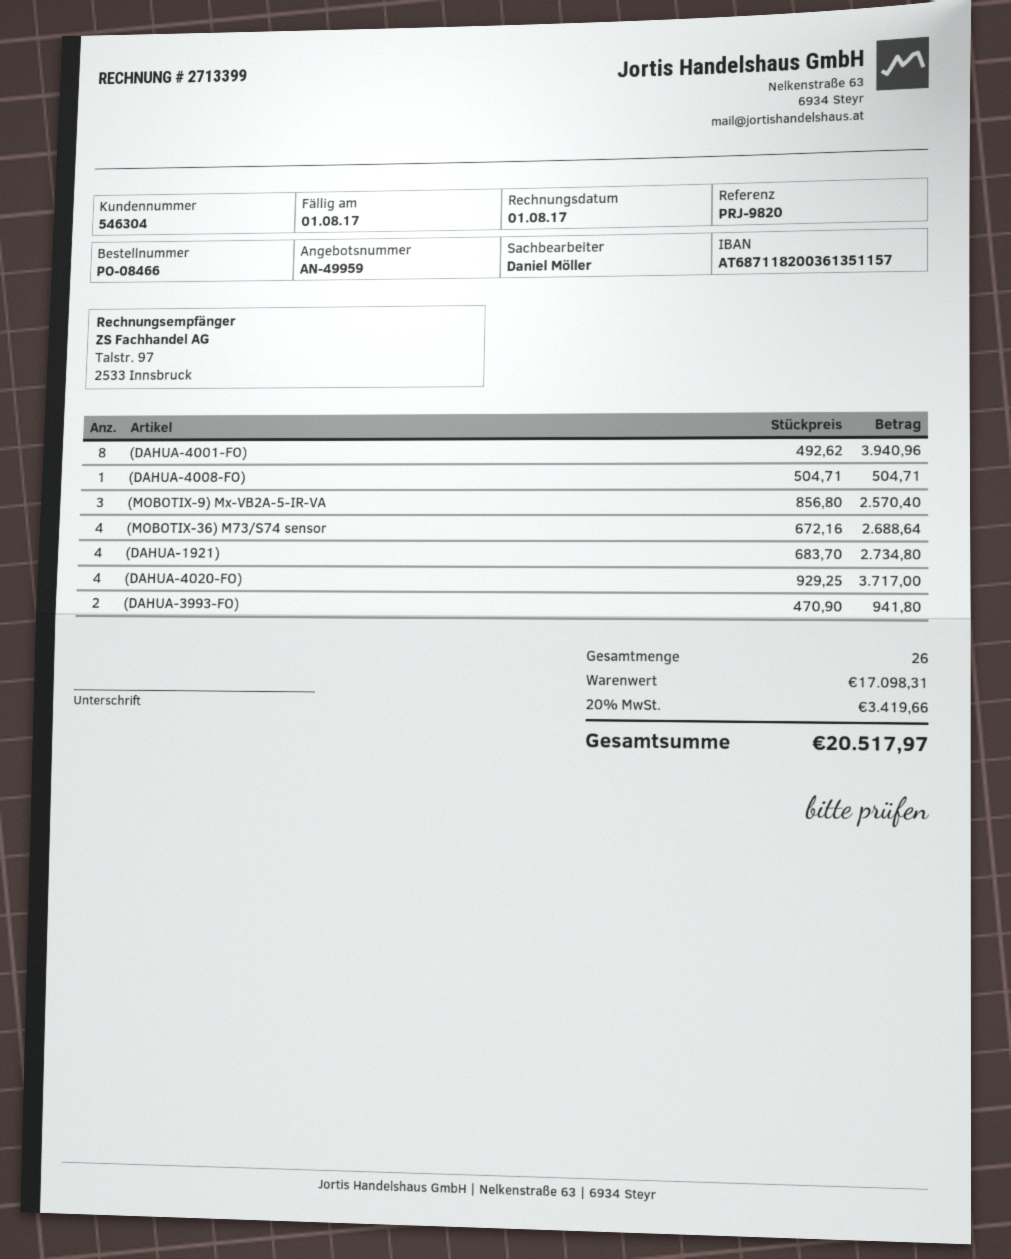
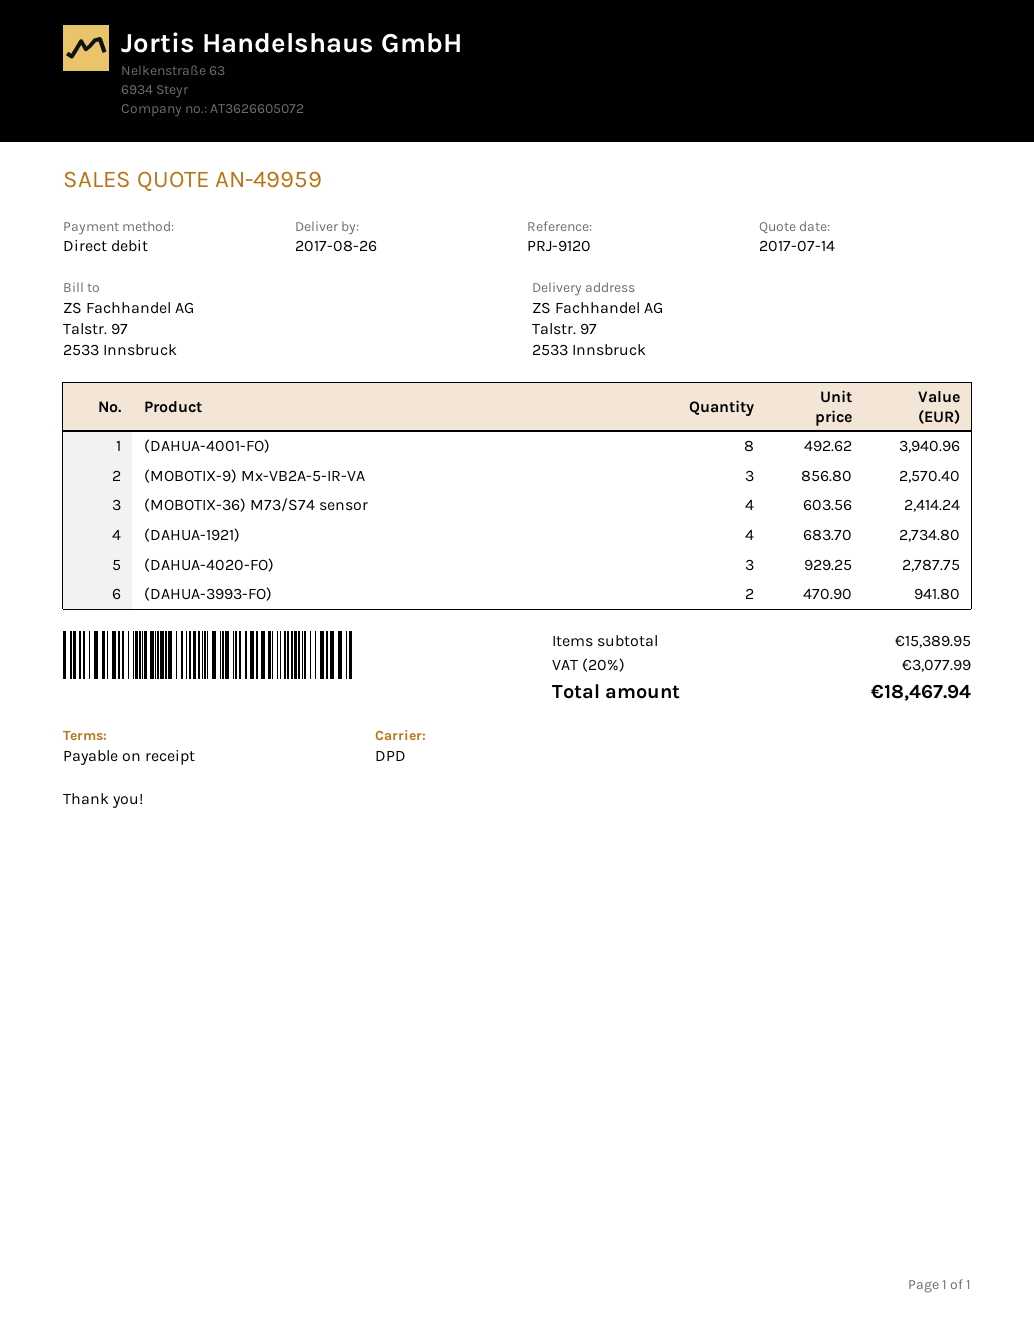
reference: PRJ-9820 -> PRJ-9120
(DAHUA-4008-FO): 1 x 504.71 = 504.71 -> none
(MOBOTIX-36) M73/S74 sensor: 4 x 672.16 = 2688.64 -> 4 x 603.56 = 2414.24
(DAHUA-4020-FO): 4 x 929.25 = 3717.00 -> 3 x 929.25 = 2787.75
subtotal: 17098.31 -> 15389.95
tax: 20% = 3419.66 -> 20% = 3077.99
total: 20517.97 -> 18467.94

